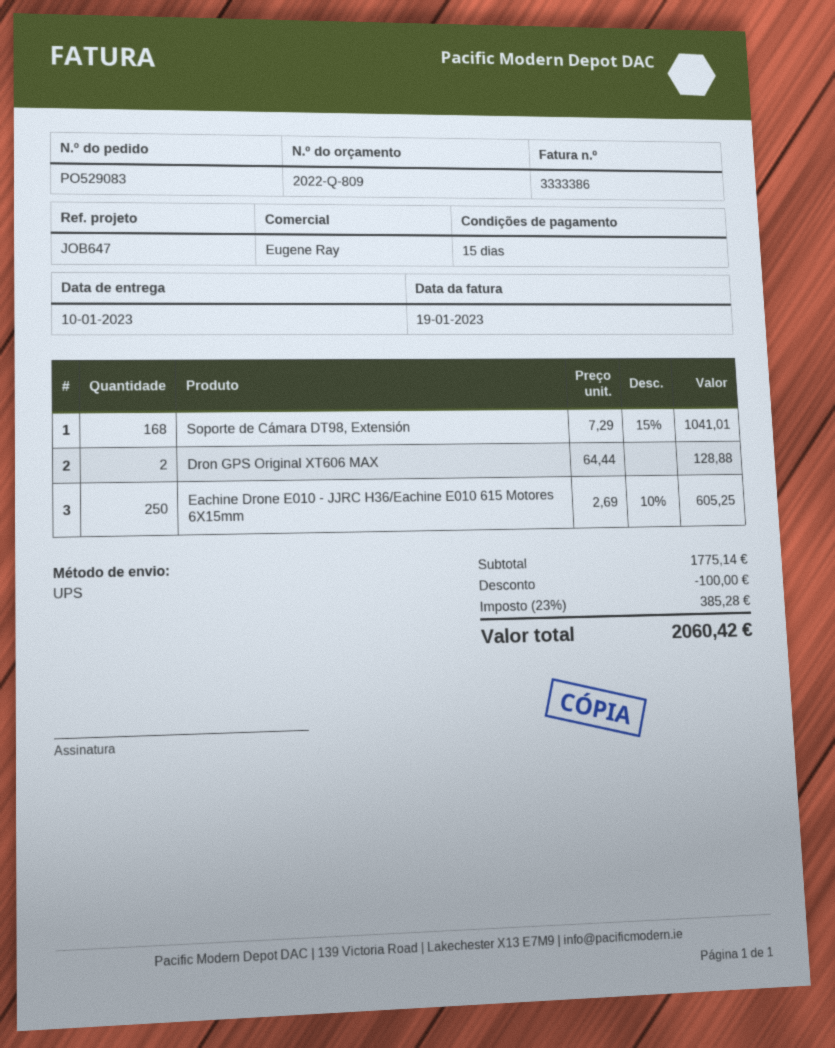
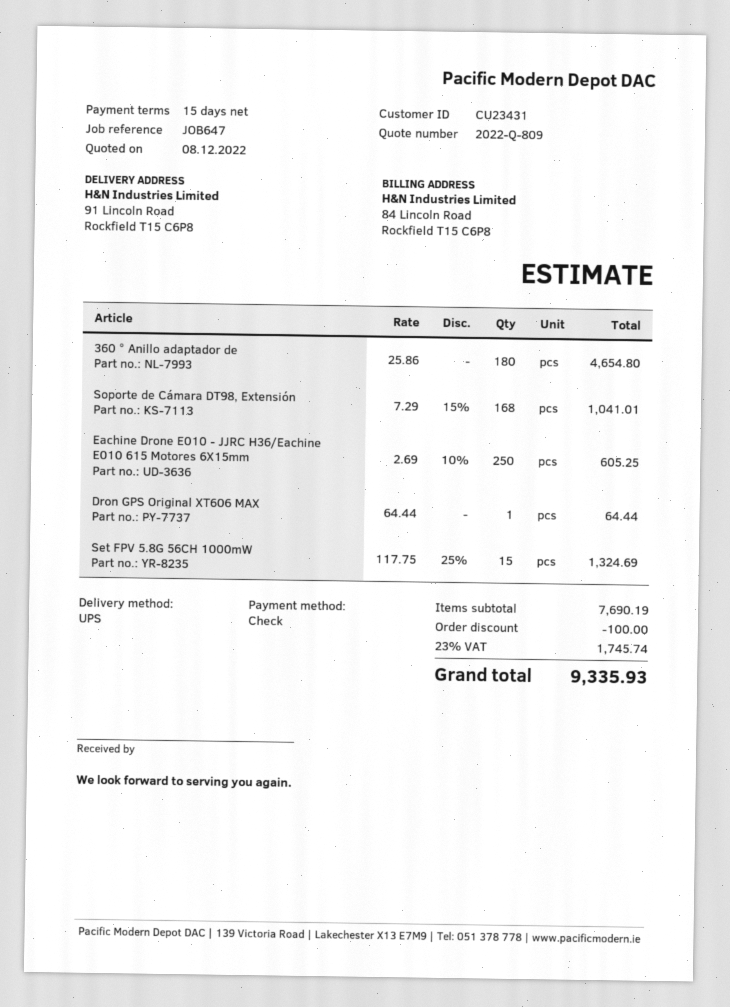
Dron GPS Original XT606 MAX: 2 x 64.44 = 128.88 -> 1 x 64.44 = 64.44
360 ° Anillo adaptador de: none -> 180 x 25.86 = 4654.80
Set FPV 5.8G 56CH 1000mW: none -> 15 x 117.75 - 25% = 1324.69
subtotal: 1775.14 -> 7690.19
tax: 23% = 385.28 -> 23% = 1745.74
total: 2060.42 -> 9335.93

